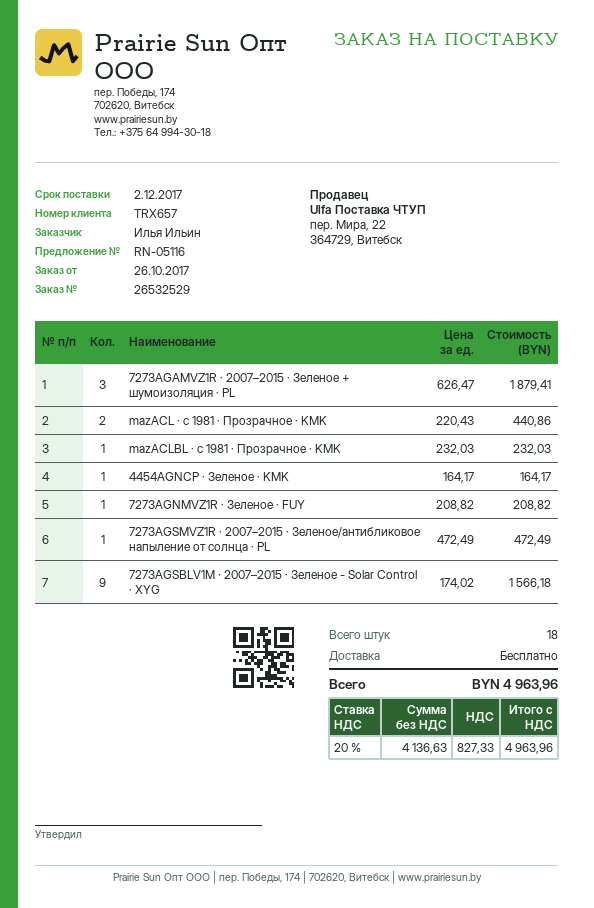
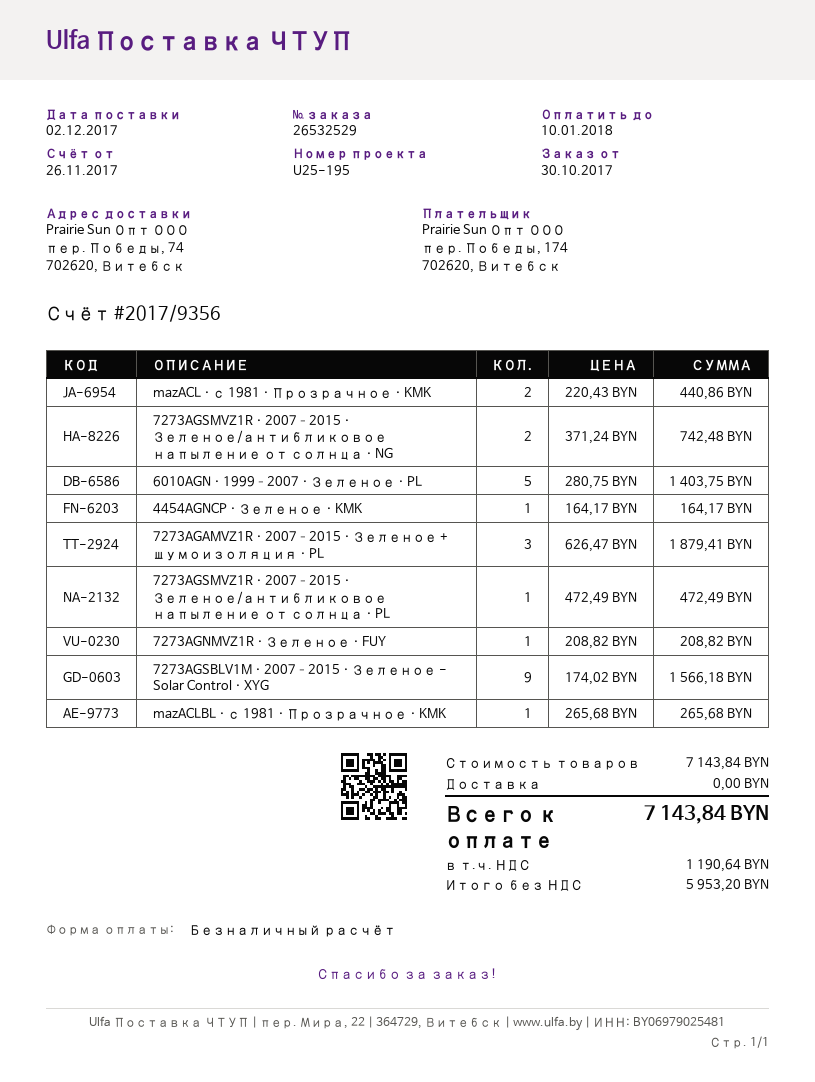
order date: 2017-10-26 -> 2017-10-30
mazACLBL · с 1981 · Прозрачное · KMK: 1 x 232.03 = 232.03 -> 1 x 265.68 = 265.68
7273AGSMVZ1R · 2007–2015 · Зеленое/антибликовое напыление от солнца · NG: none -> 2 x 371.24 = 742.48
6010AGN · 1999–2007 · Зеленое · PL: none -> 5 x 280.75 = 1403.75
net: 4136.63 -> 5953.20
tax: 827.33 -> 1190.64
total: 4963.96 -> 7143.84

